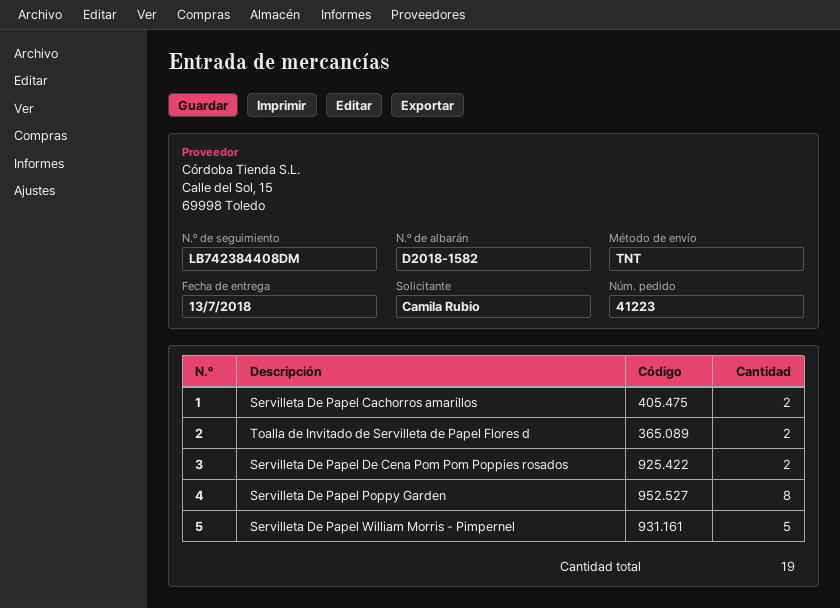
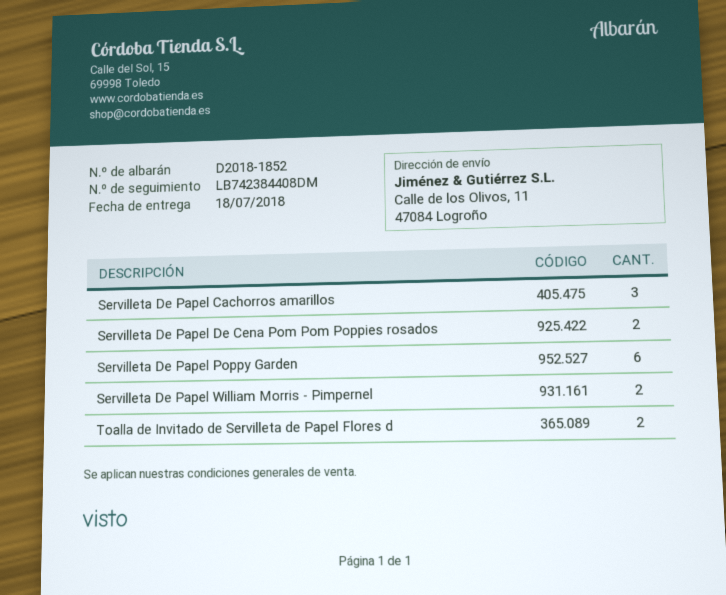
delivery note number: D2018-1582 -> D2018-1852
delivery date: 2018-07-13 -> 2018-07-18
Servilleta De Papel Cachorros amarillos: 2 -> 3
Servilleta De Papel Poppy Garden: 8 -> 6
Servilleta De Papel William Morris - Pimpernel: 5 -> 2

